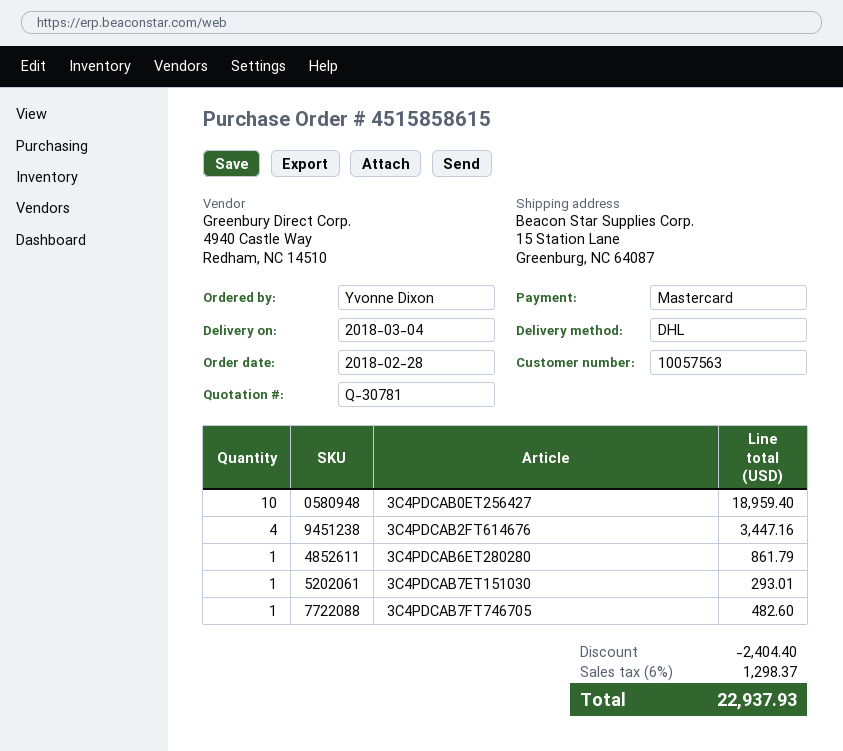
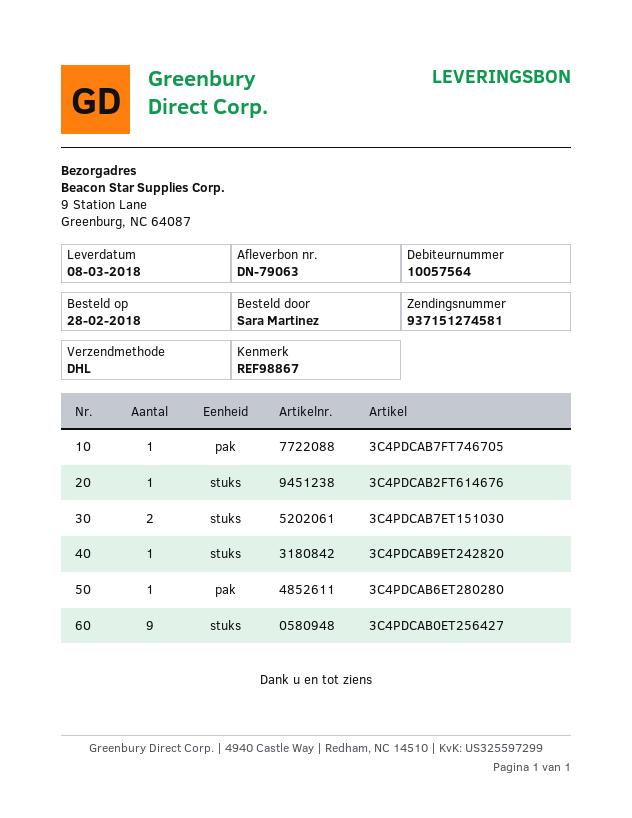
delivery date: 2018-03-04 -> 2018-03-08
customer number: 10057563 -> 10057564
ordered by: Yvonne Dixon -> Sara Martinez
ship to: 15 Station Lane, Greenburg, NC 64087 -> 9 Station Lane, Greenburg, NC 64087
3C4PDCAB0ET256427: 10 -> 9
3C4PDCAB2FT614676: 4 -> 1
3C4PDCAB7ET151030: 1 -> 2
3C4PDCAB9ET242820: none -> 1

